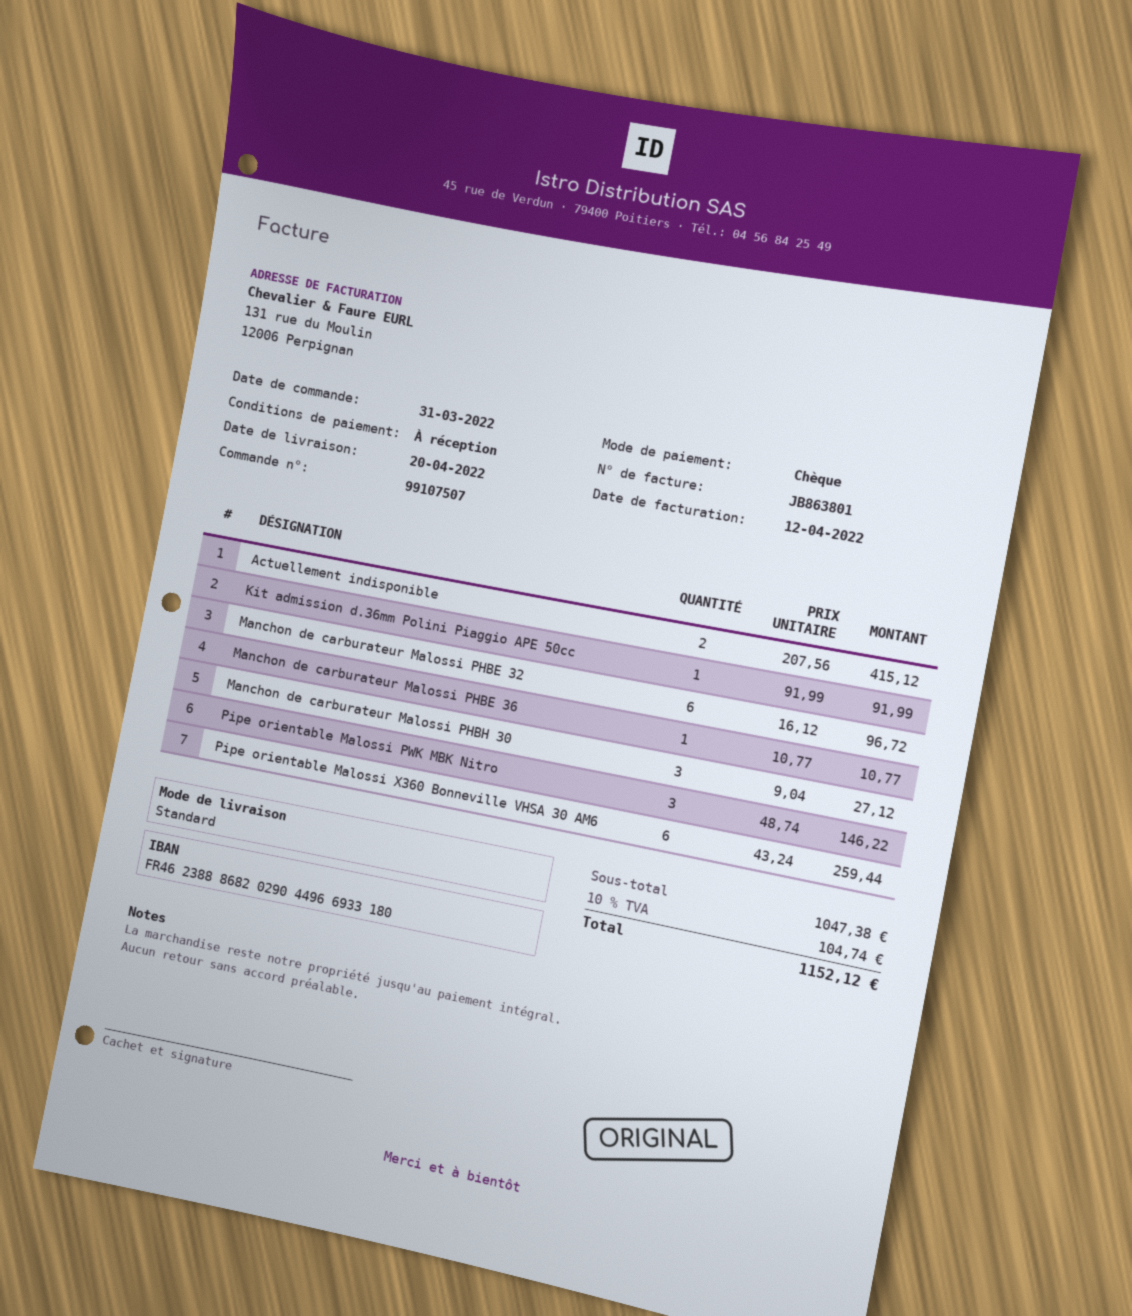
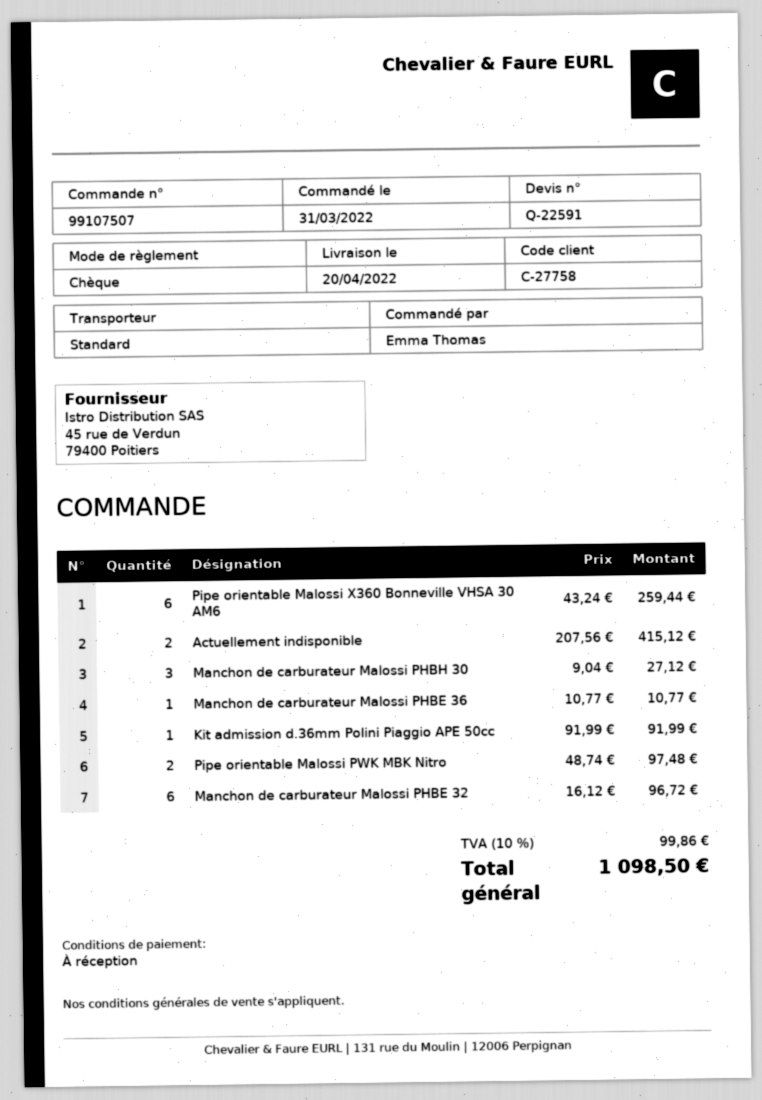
Pipe orientable Malossi PWK MBK Nitro: 3 x 48.74 = 146.22 -> 2 x 48.74 = 97.48
tax: 10% = 104.74 -> 10% = 99.86
total: 1152.12 -> 1098.50

